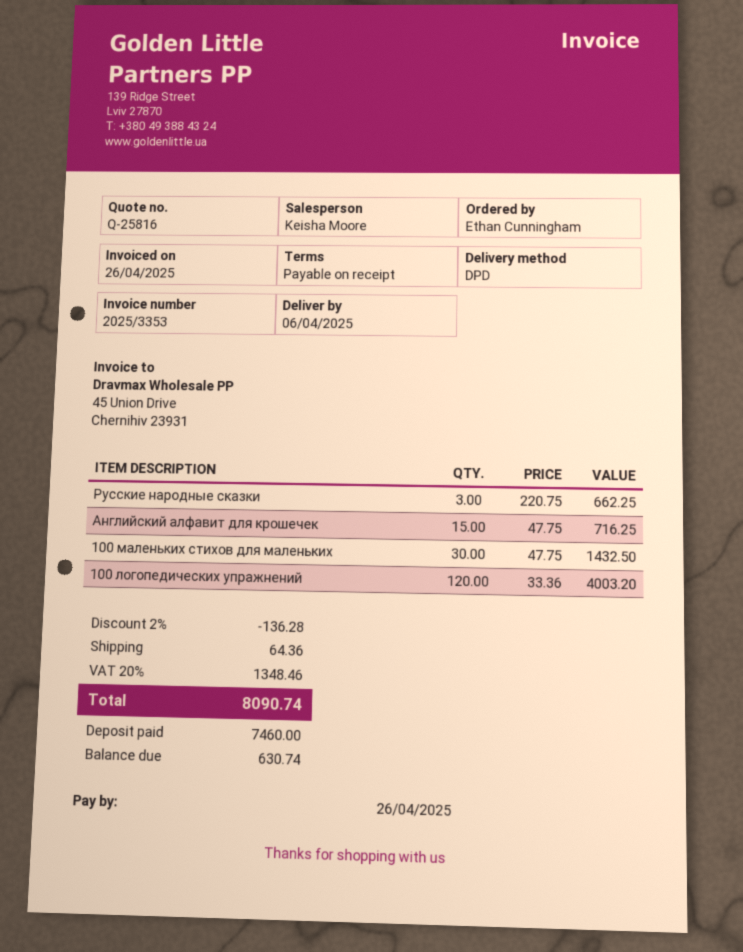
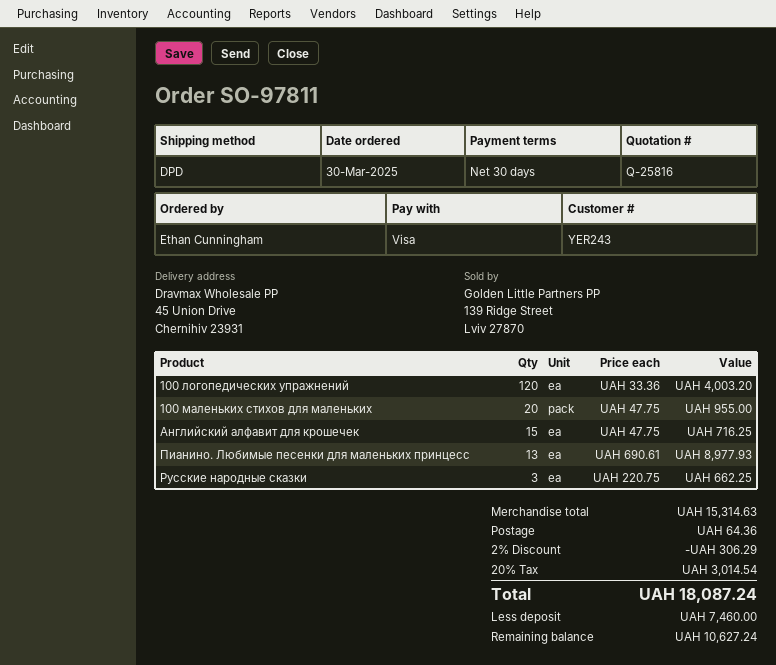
payment terms: on receipt -> 30 days
100 маленьких стихов для маленьких: 30 x 47.75 = 1432.50 -> 20 x 47.75 = 955.00
Пианино. Любимые песенки для маленьких принцесс: none -> 13 x 690.61 = 8977.93
discount: 2% = 136.28 -> 2% = 306.29
tax: 20% = 1348.46 -> 20% = 3014.54
total: 8090.74 -> 18087.24
balance: 630.74 -> 10627.24

